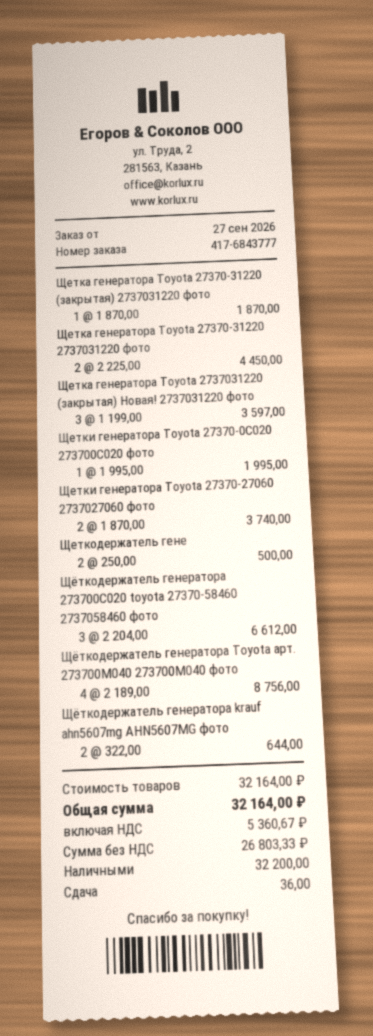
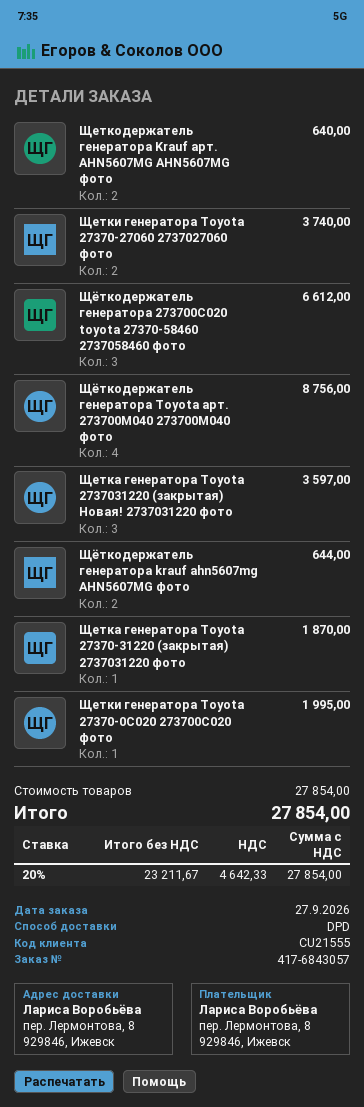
order number: 417-6843777 -> 417-6843057
Щетка генератора Toyota 27370-31220 2737031220 фото: 2 for 4450.00 -> none
Щеткодержатель гене: 2 for 500.00 -> 2 for 640.00
subtotal: 32164.00 -> 27854.00
net: 26803.33 -> 23211.67
tax: 5360.67 -> 4642.33
total: 32164.00 -> 27854.00

